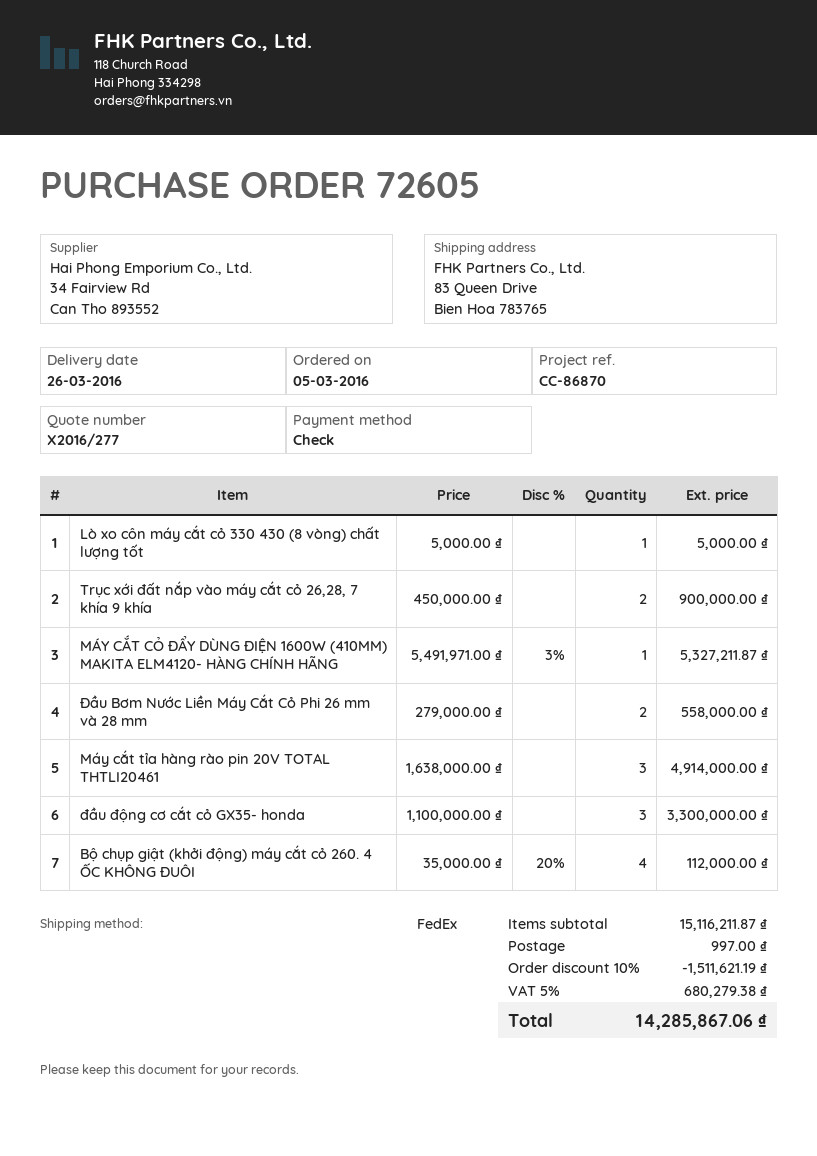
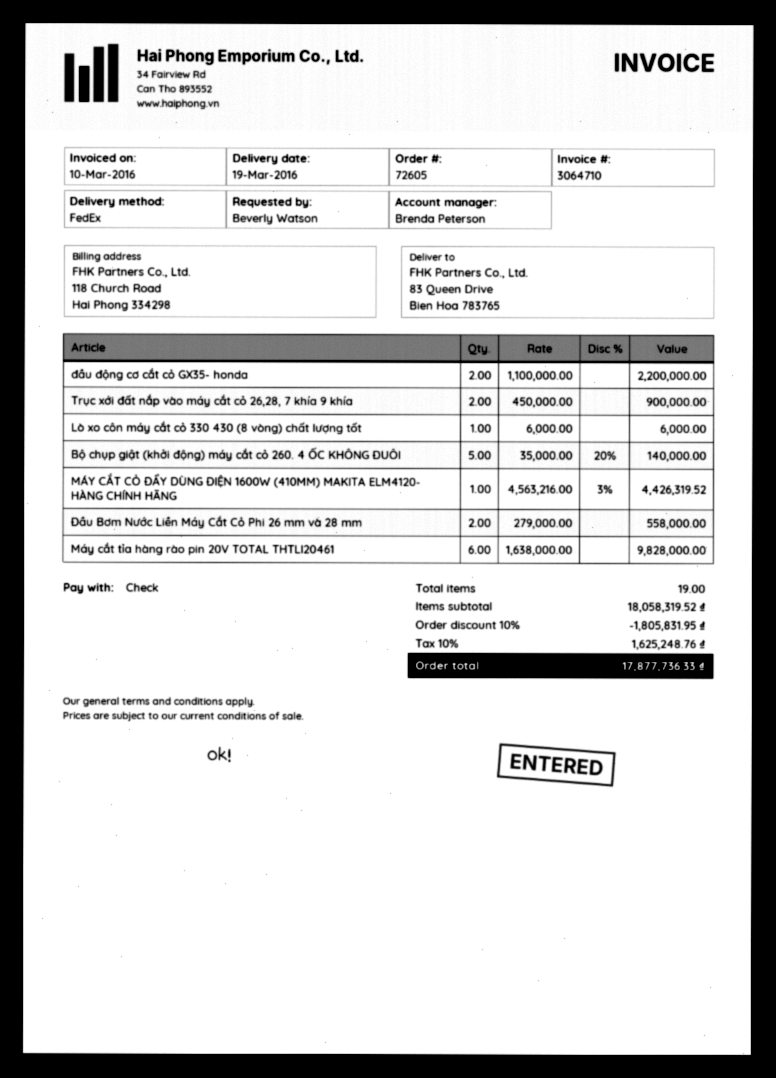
delivery date: 2016-03-26 -> 2016-03-19
Lò xo côn máy cắt cỏ 330 430 (8 vòng) chất lượng tốt: 1 x 5000.00 = 5000.00 -> 1 x 6000.00 = 6000.00
MÁY CẮT CỎ ĐẨY DÙNG ĐIỆN 1600W (410MM) MAKITA ELM4120- HÀNG CHÍNH HÃNG: 1 x 5491971.00 - 3% = 5327211.87 -> 1 x 4563216.00 - 3% = 4426319.52
Máy cắt tỉa hàng rào pin 20V TOTAL THTLI20461: 3 x 1638000.00 = 4914000.00 -> 6 x 1638000.00 = 9828000.00
đầu động cơ cắt cỏ GX35- honda: 3 x 1100000.00 = 3300000.00 -> 2 x 1100000.00 = 2200000.00
Bộ chụp giật (khởi động) máy cắt cỏ 260. 4 ỐC KHÔNG ĐUÔI: 4 x 35000.00 - 20% = 112000.00 -> 5 x 35000.00 - 20% = 140000.00
subtotal: 15116211.87 -> 18058319.52
discount: 10% = 1511621.19 -> 10% = 1805831.95
shipping: 997.00 -> none
tax: 5% = 680279.38 -> 10% = 1625248.76
total: 14285867.06 -> 17877736.33

